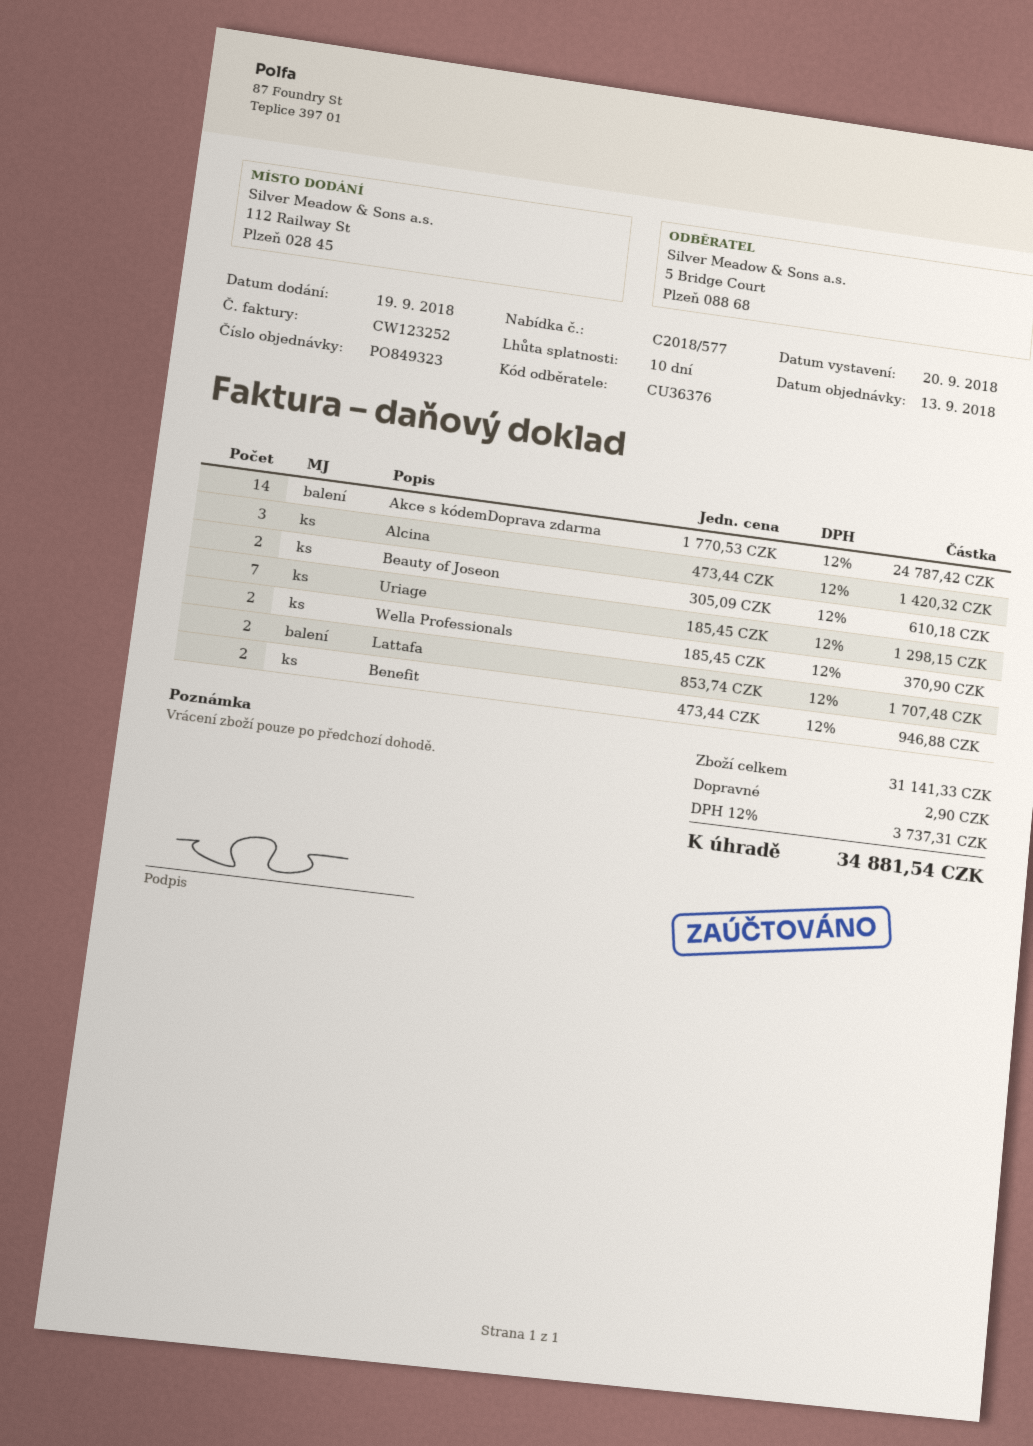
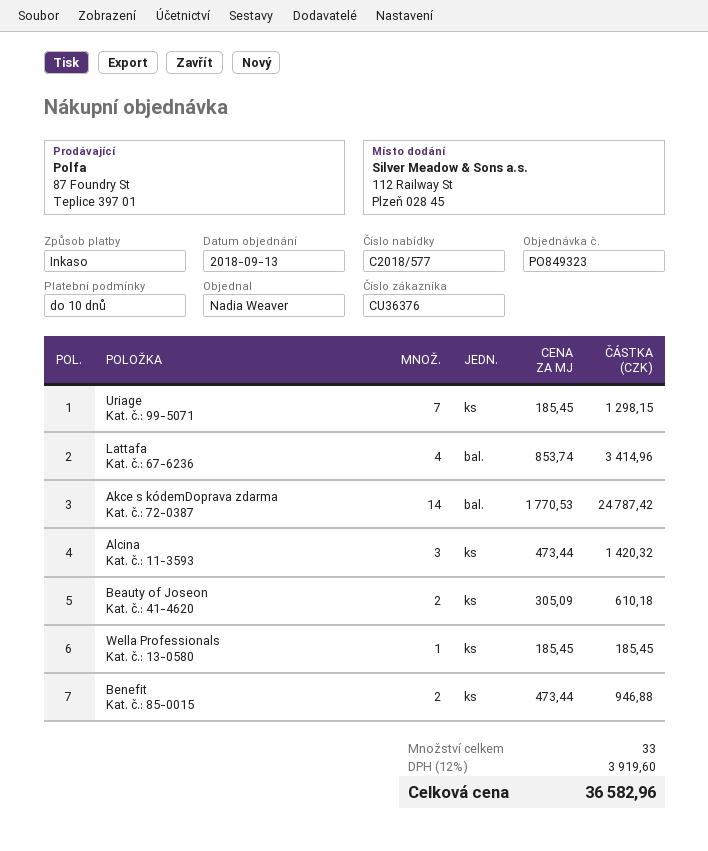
Wella Professionals: 2 x 185.45 = 370.90 -> 1 x 185.45 = 185.45
Lattafa: 2 x 853.74 = 1707.48 -> 4 x 853.74 = 3414.96
shipping: 2.90 -> none
tax: 12% = 3737.31 -> 12% = 3919.60
total: 34881.54 -> 36582.96

